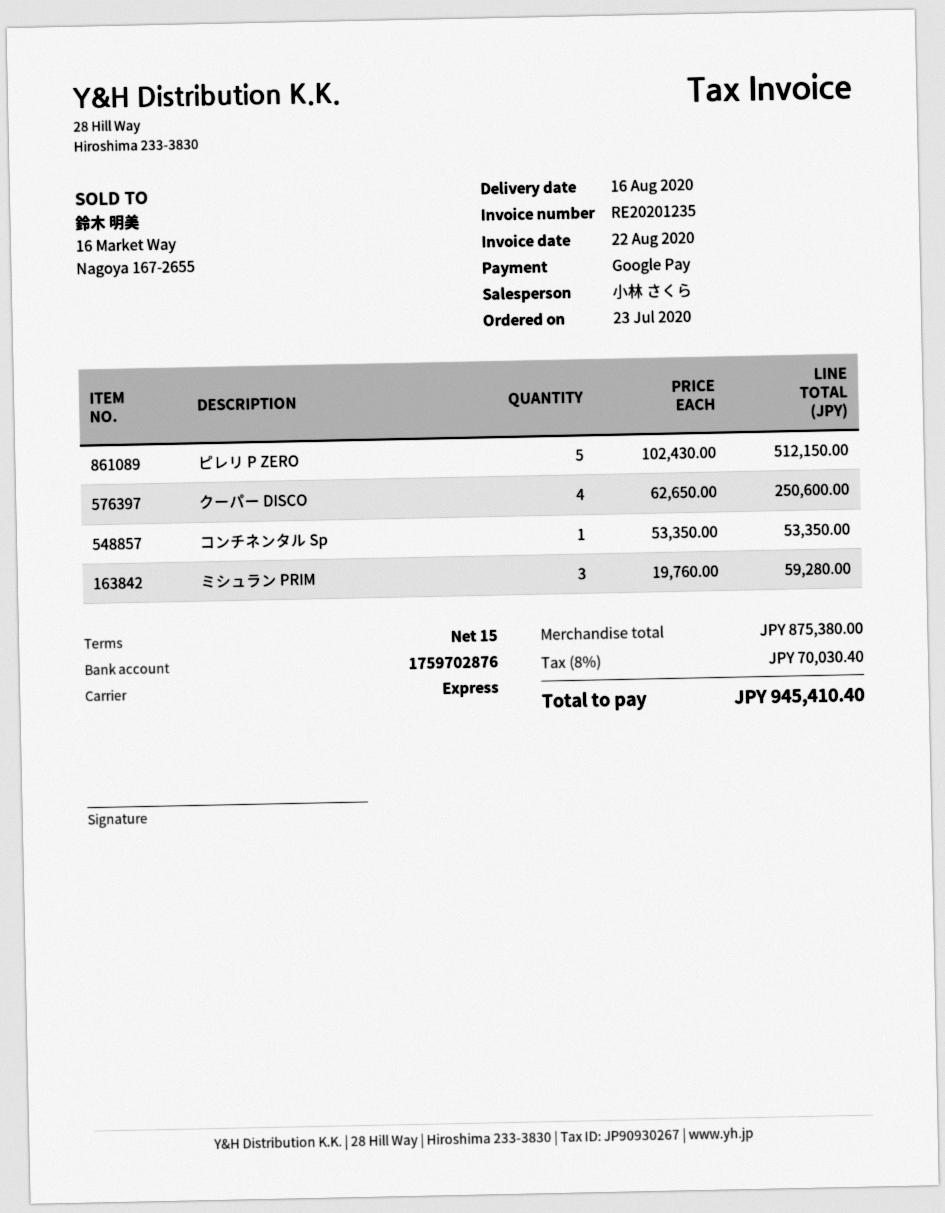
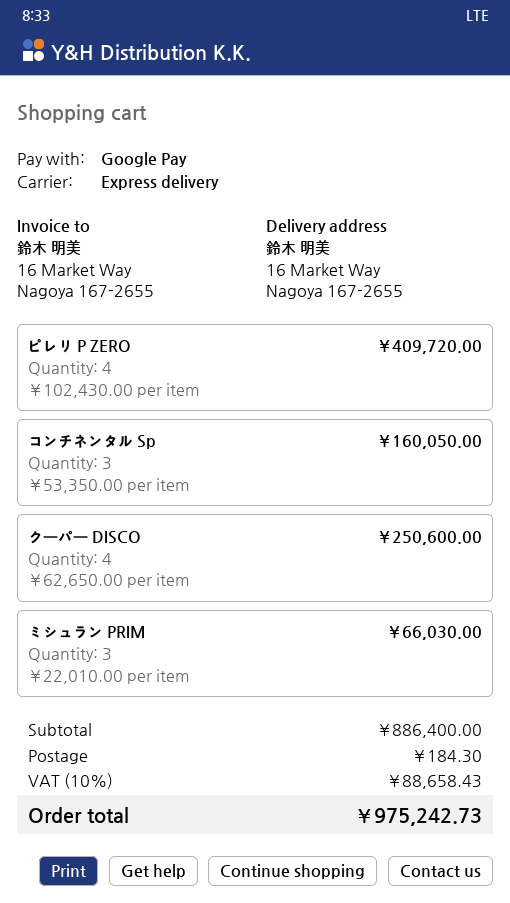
ピレリ P ZERO: 5 x 102430.00 = 512150.00 -> 4 x 102430.00 = 409720.00
コンチネンタル Sp: 1 x 53350.00 = 53350.00 -> 3 x 53350.00 = 160050.00
ミシュラン PRIM: 3 x 19760.00 = 59280.00 -> 3 x 22010.00 = 66030.00
subtotal: 875380.00 -> 886400.00
shipping: none -> 184.30
tax: 8% = 70030.40 -> 10% = 88658.43
total: 945410.40 -> 975242.73

